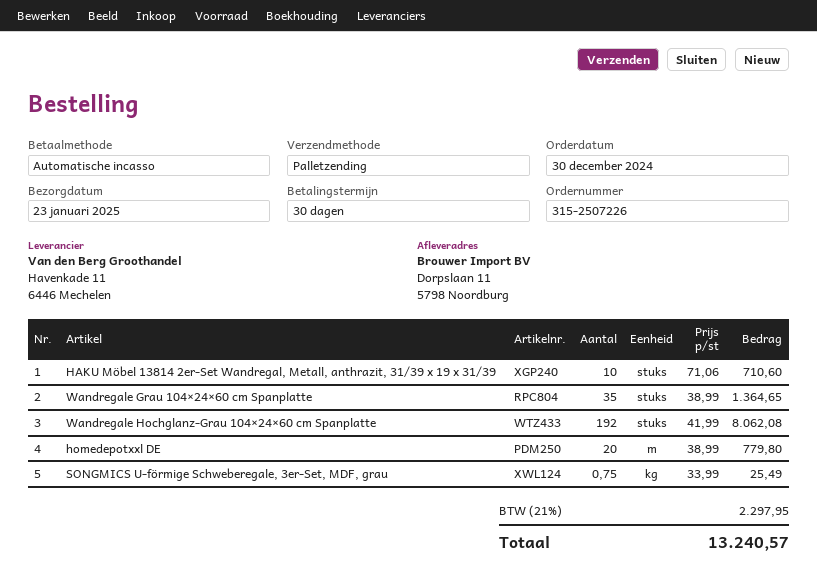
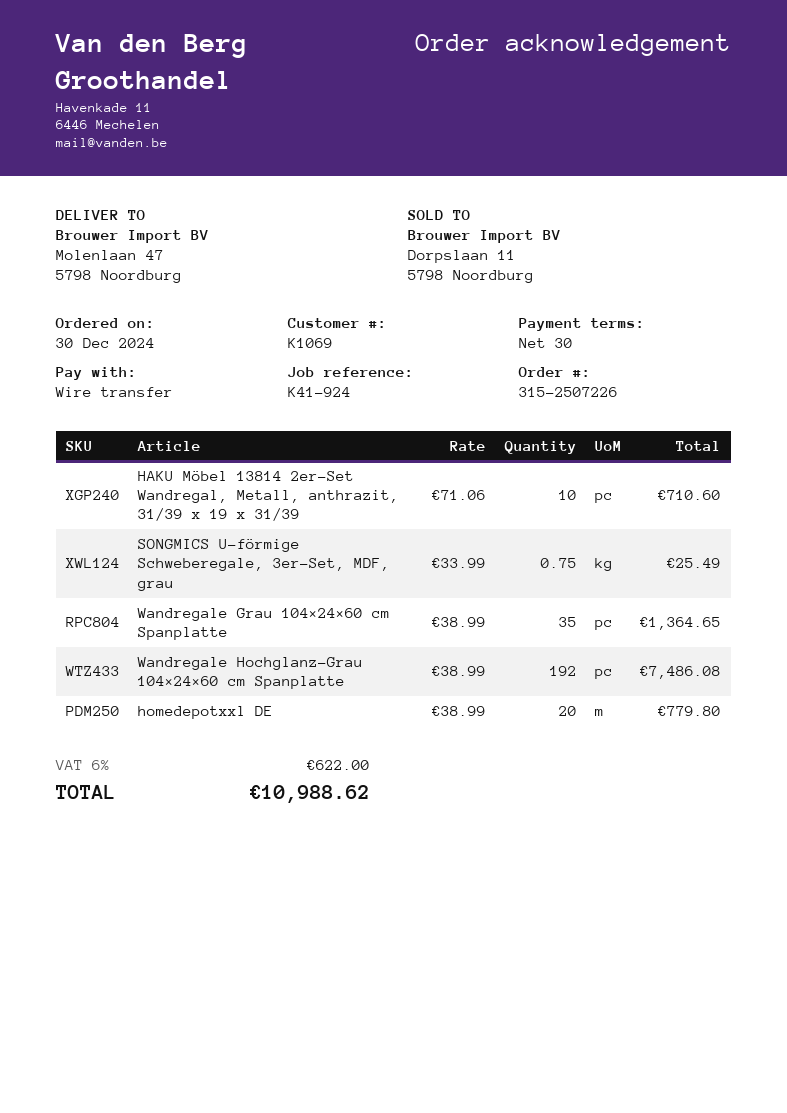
payment method: direct debit -> bank transfer
ship to: Dorpslaan 11, 5798 Noordburg -> Molenlaan 47, 5798 Noordburg
Wandregale Hochglanz-Grau 104×24×60 cm Spanplatte: 192 x 41.99 = 8062.08 -> 192 x 38.99 = 7486.08
tax: 21% = 2297.95 -> 6% = 622.00
total: 13240.57 -> 10988.62

